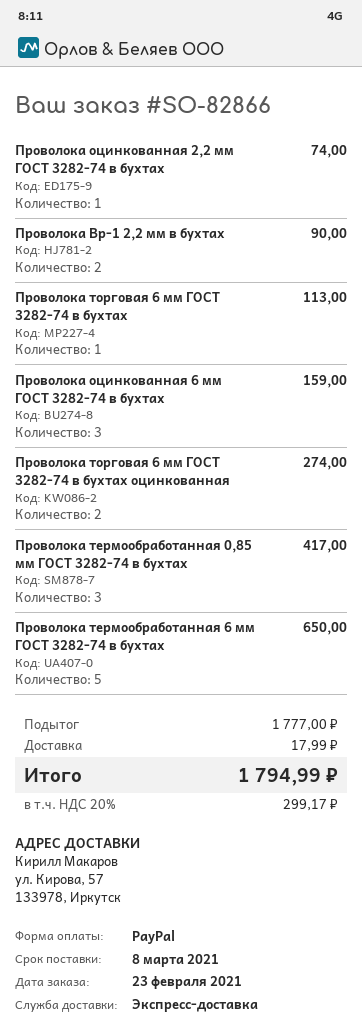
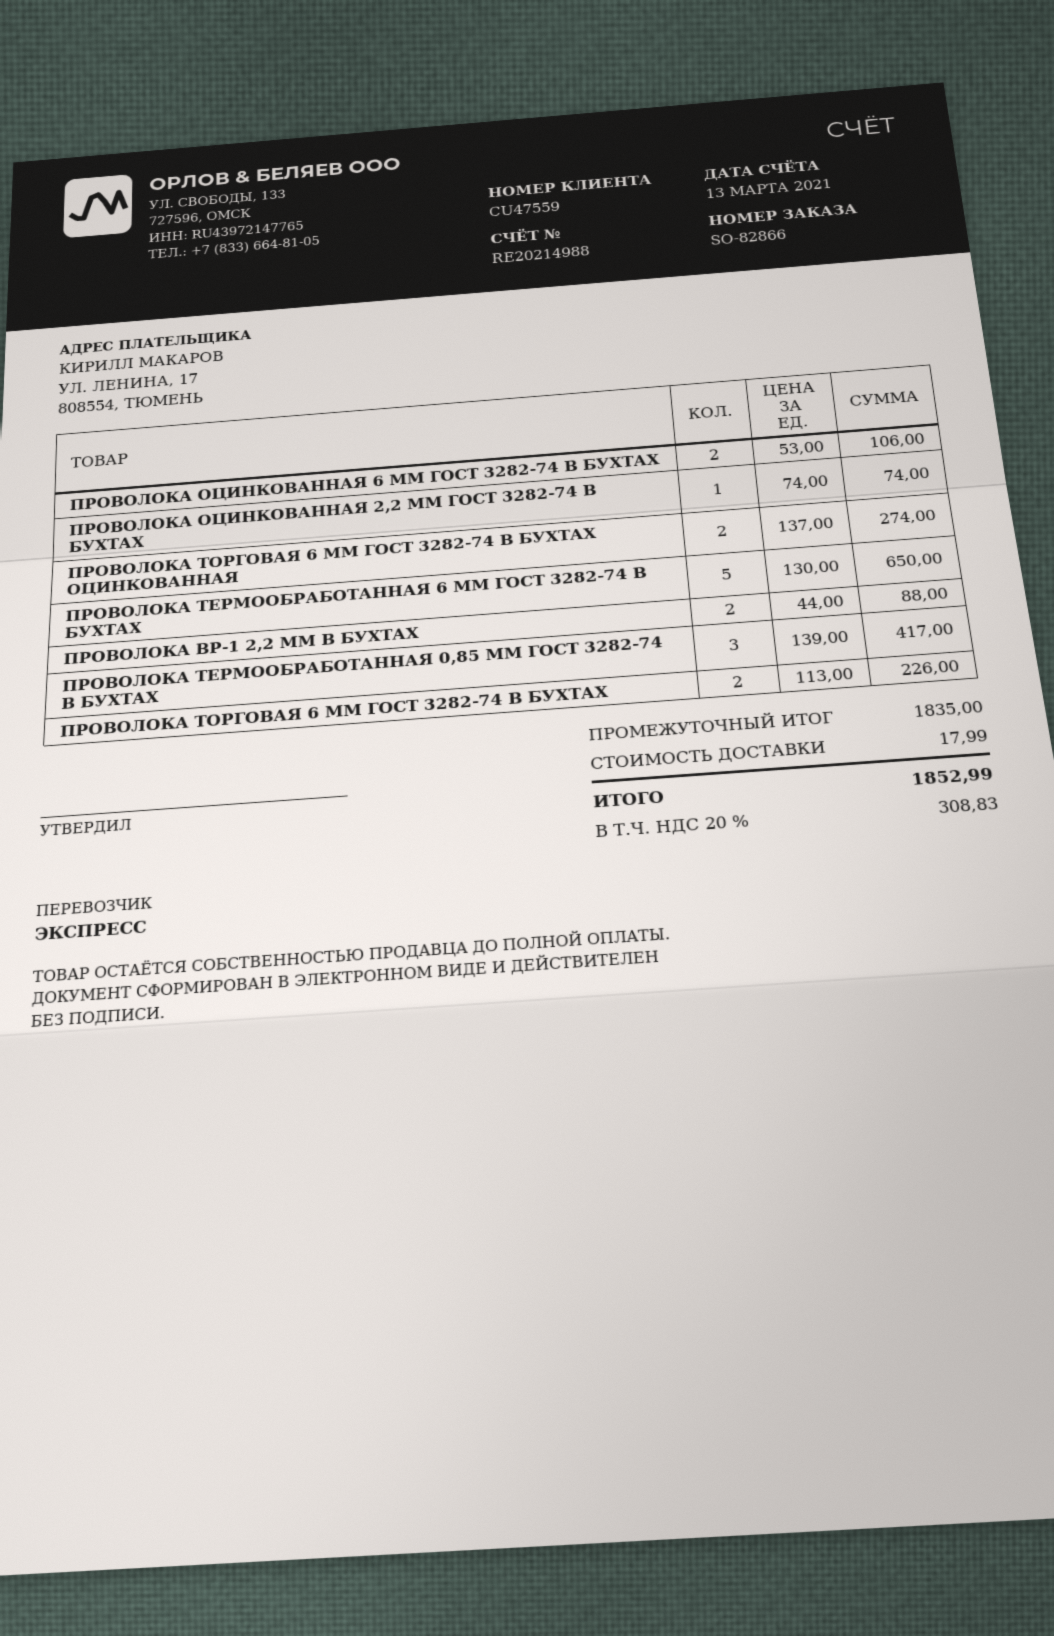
Проволока Вр-1 2,2 мм в бухтах: 2 for 90.00 -> 2 for 88.00
Проволока торговая 6 мм ГОСТ 3282-74 в бухтах: 1 for 113.00 -> 2 for 226.00
Проволока оцинкованная 6 мм ГОСТ 3282-74 в бухтах: 3 for 159.00 -> 2 for 106.00
subtotal: 1777.00 -> 1835.00
tax: 20% = 299.17 -> 20% = 308.83
total: 1794.99 -> 1852.99

